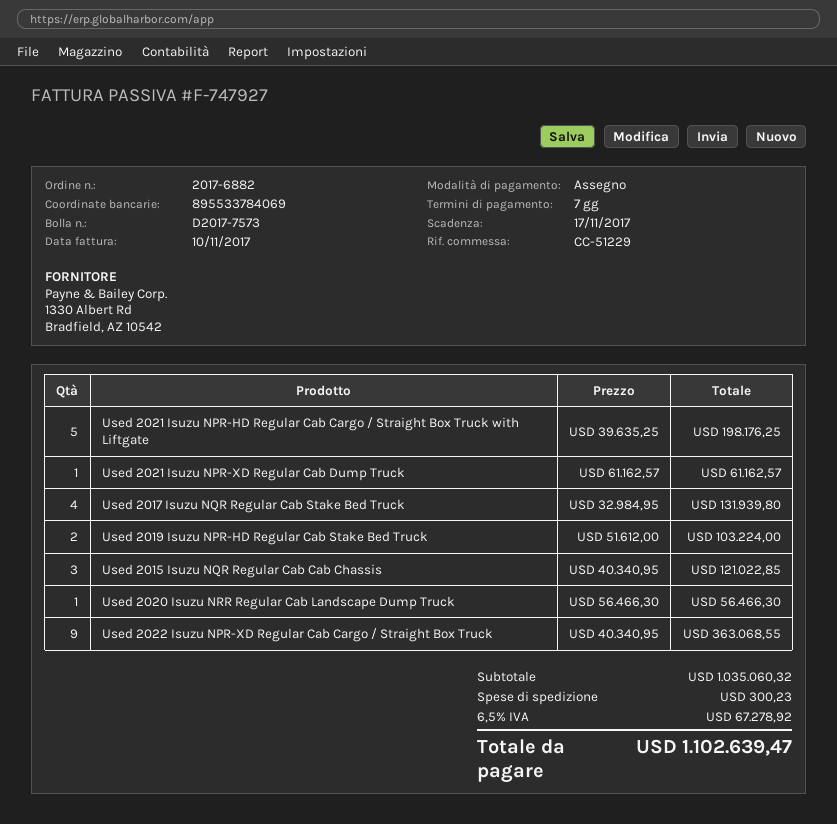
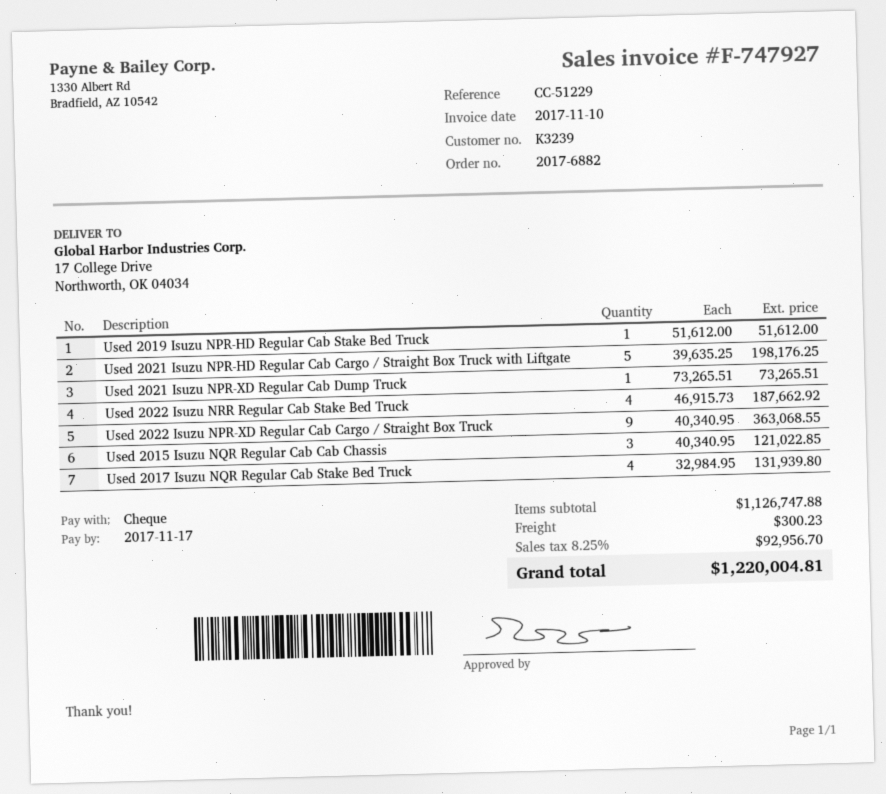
Used 2021 Isuzu NPR-XD Regular Cab Dump Truck: 1 x 61162.57 = 61162.57 -> 1 x 73265.51 = 73265.51
Used 2019 Isuzu NPR-HD Regular Cab Stake Bed Truck: 2 x 51612.00 = 103224.00 -> 1 x 51612.00 = 51612.00
Used 2020 Isuzu NRR Regular Cab Landscape Dump Truck: 1 x 56466.30 = 56466.30 -> none
Used 2022 Isuzu NRR Regular Cab Stake Bed Truck: none -> 4 x 46915.73 = 187662.92
subtotal: 1035060.32 -> 1126747.88
tax: 6.5% = 67278.92 -> 8.25% = 92956.70
total: 1102639.47 -> 1220004.81

